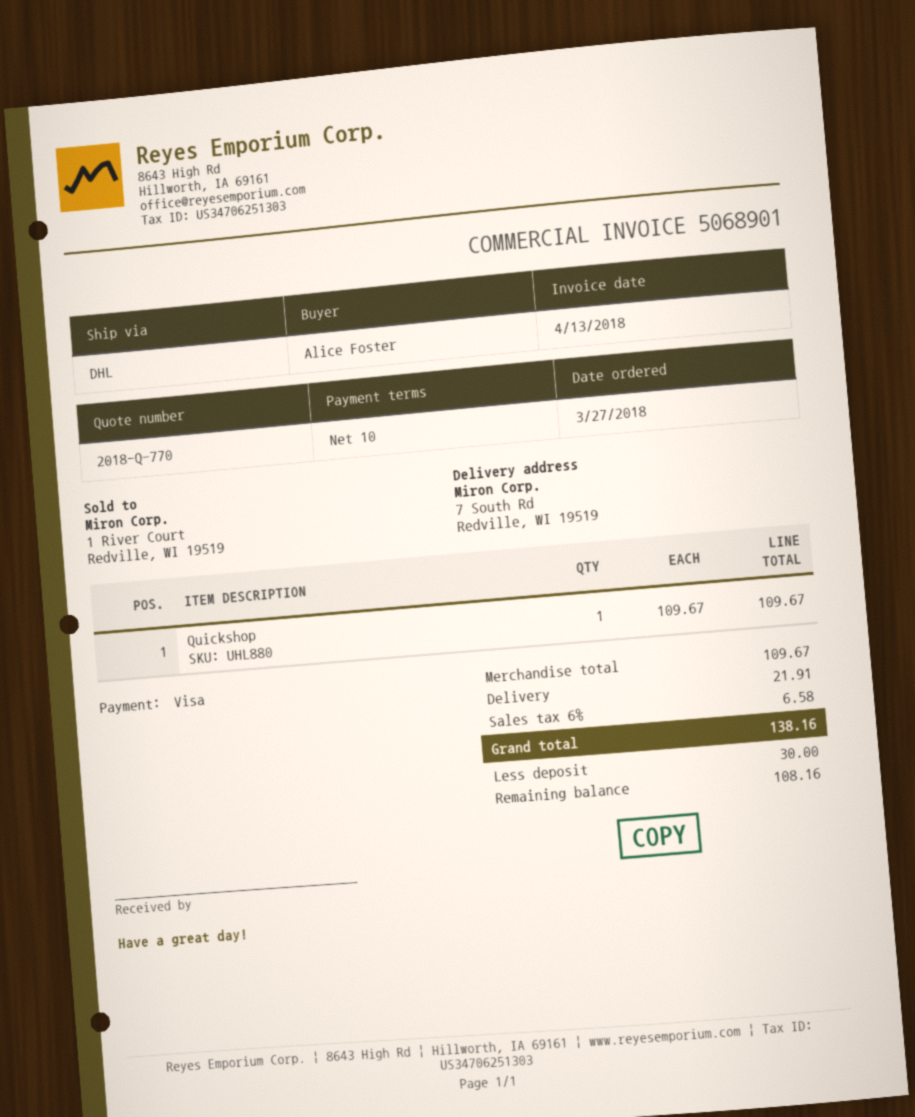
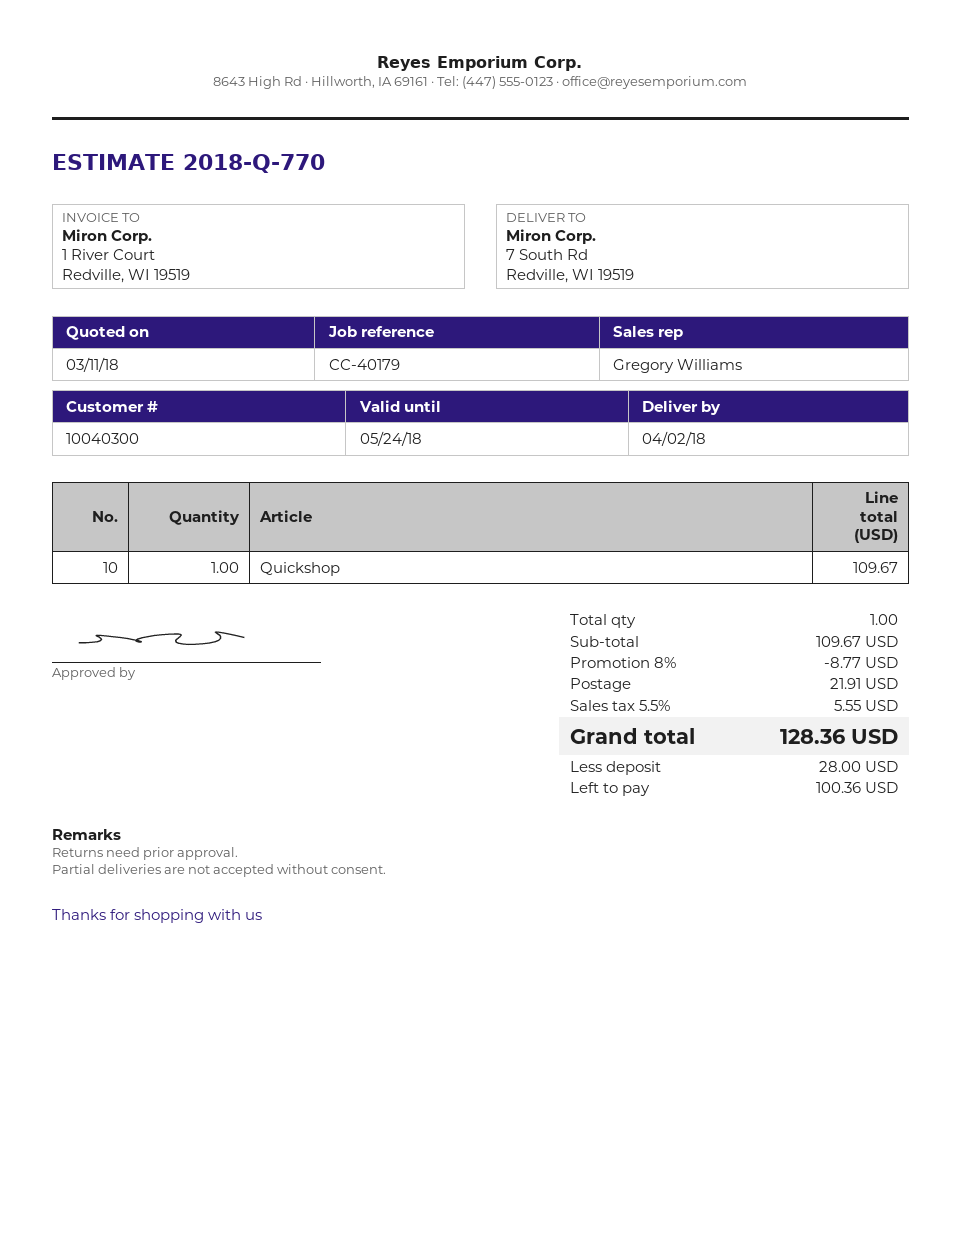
discount: none -> 8% = 8.77
tax: 6% = 6.58 -> 5.5% = 5.55
total: 138.16 -> 128.36
deposit: 30.00 -> 28.00
balance: 108.16 -> 100.36

